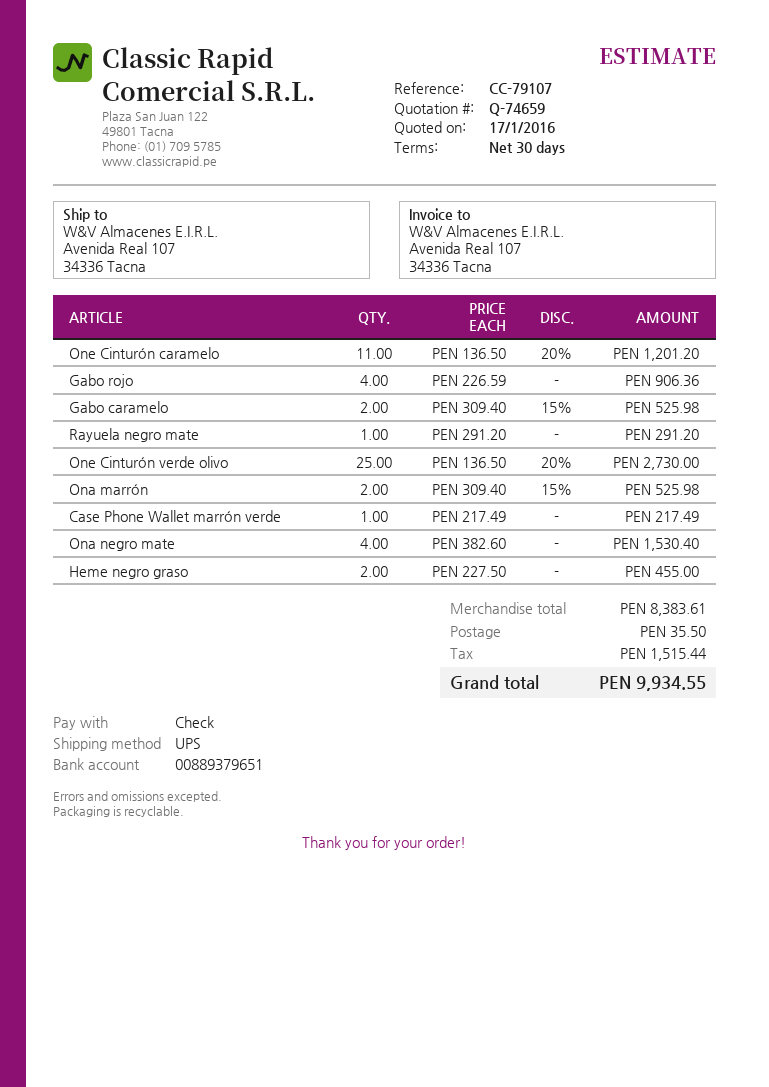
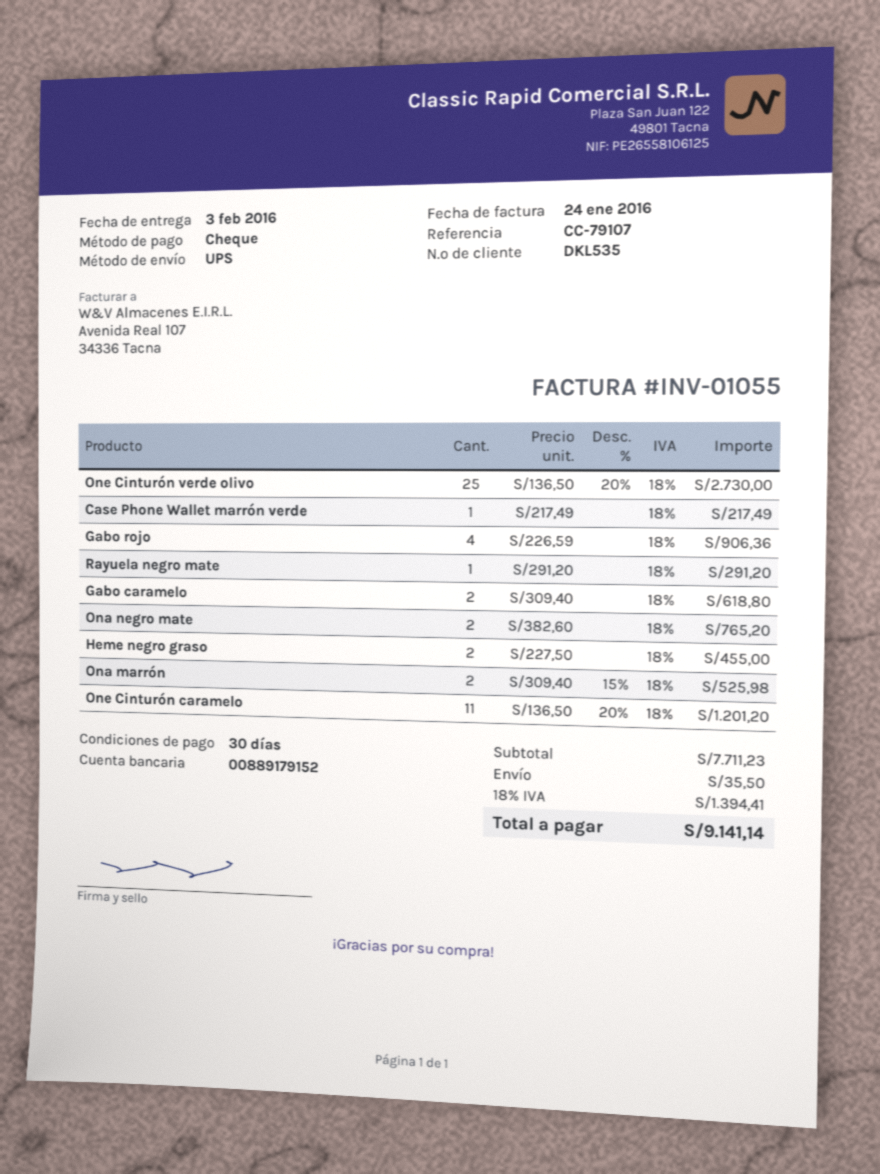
bank account: 00889379651 -> 00889179152
Gabo caramelo: 2 x 309.40 - 15% = 525.98 -> 2 x 309.40 = 618.80
Ona negro mate: 4 x 382.60 = 1530.40 -> 2 x 382.60 = 765.20
subtotal: 8383.61 -> 7711.23
tax: 1515.44 -> 1394.41
total: 9934.55 -> 9141.14

